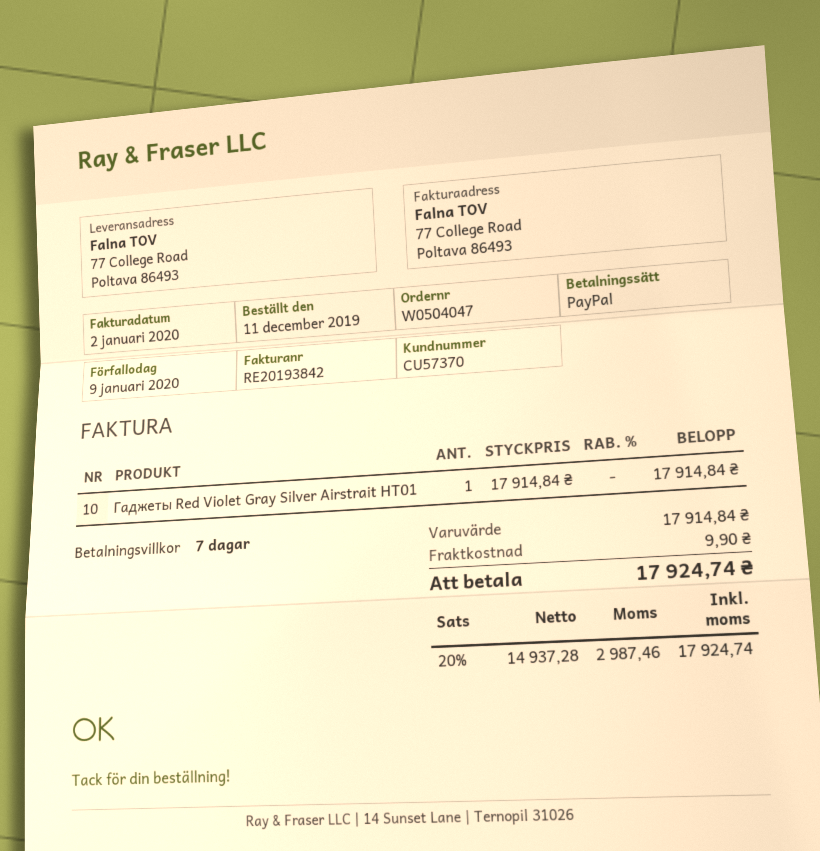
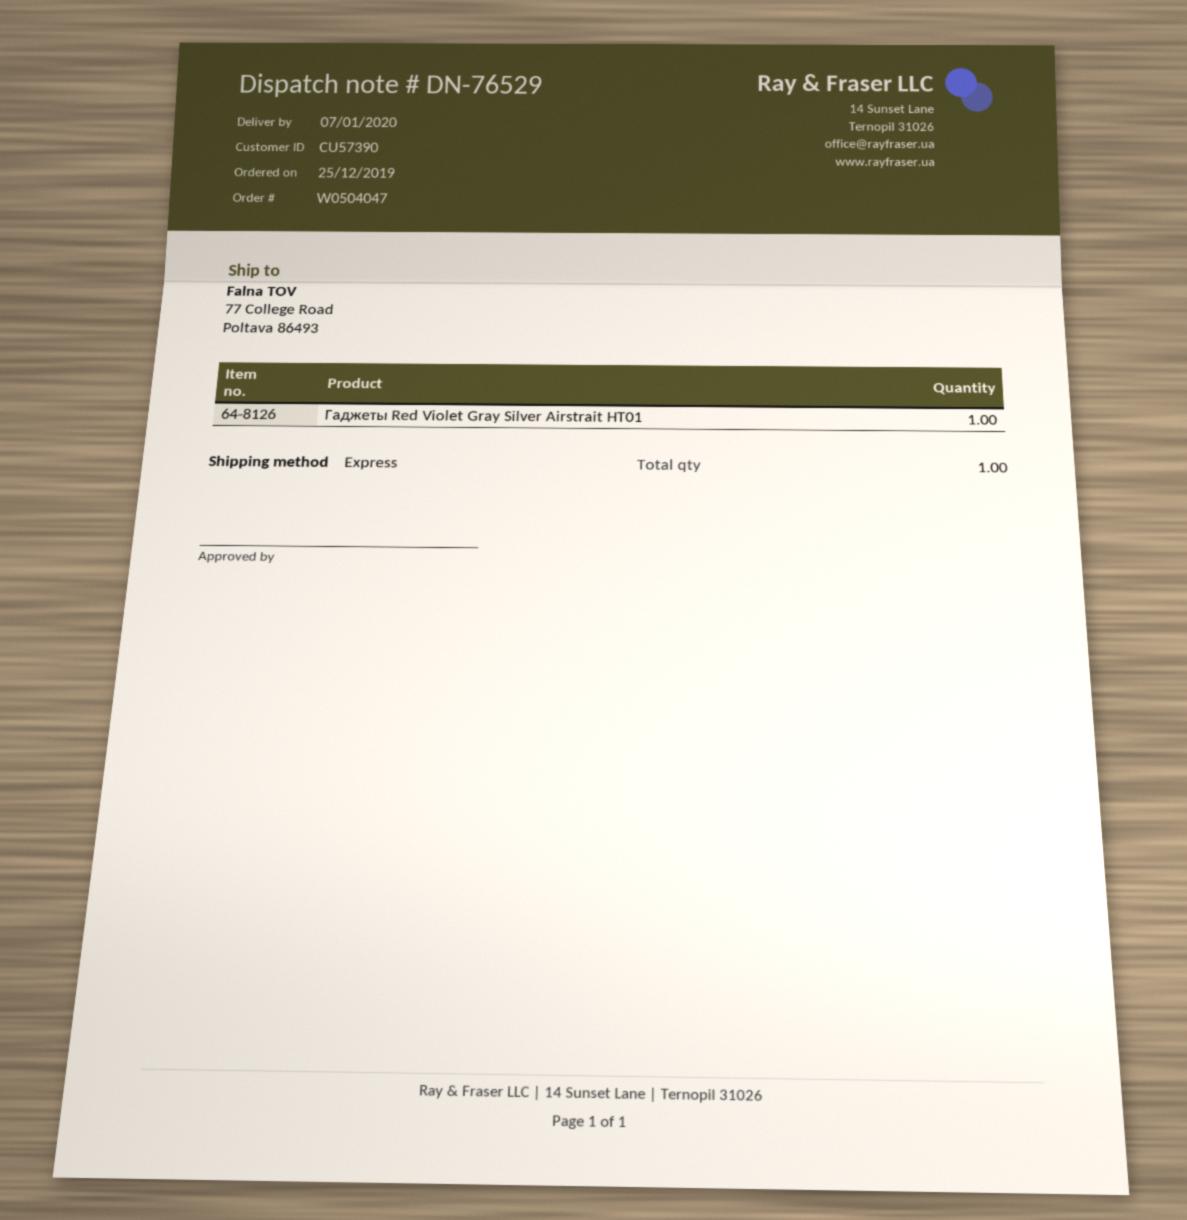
order date: 2019-12-11 -> 2019-12-25
customer number: CU57370 -> CU57390

